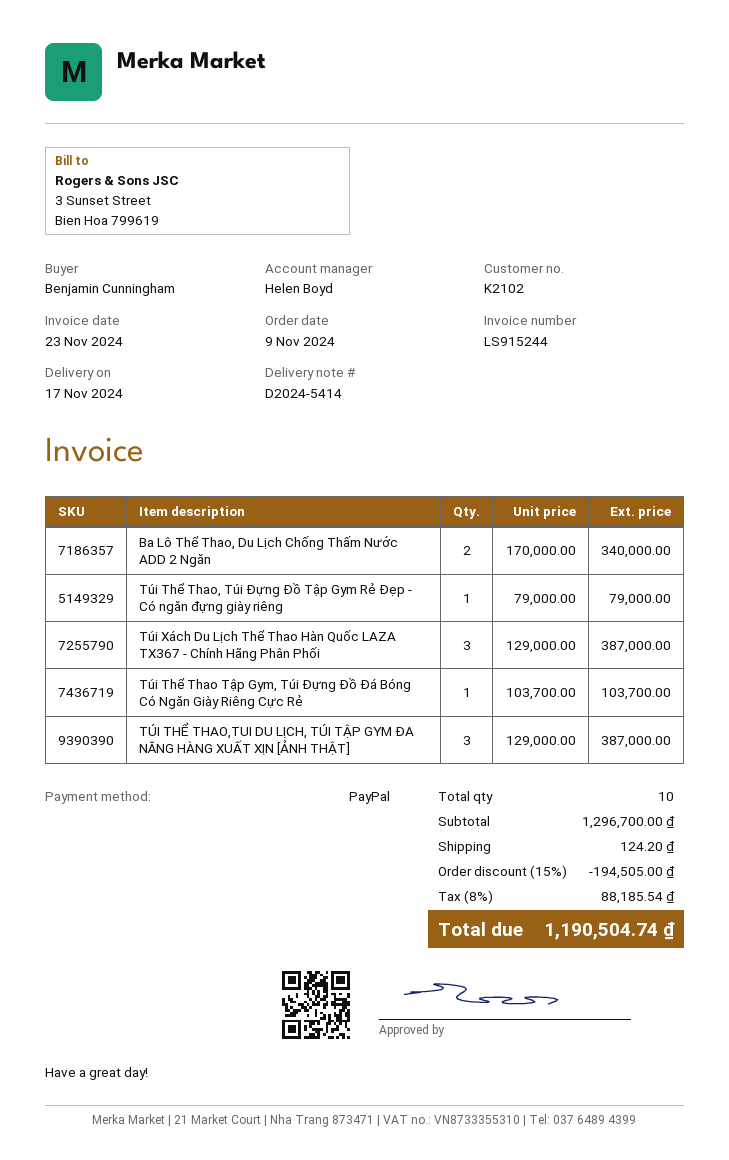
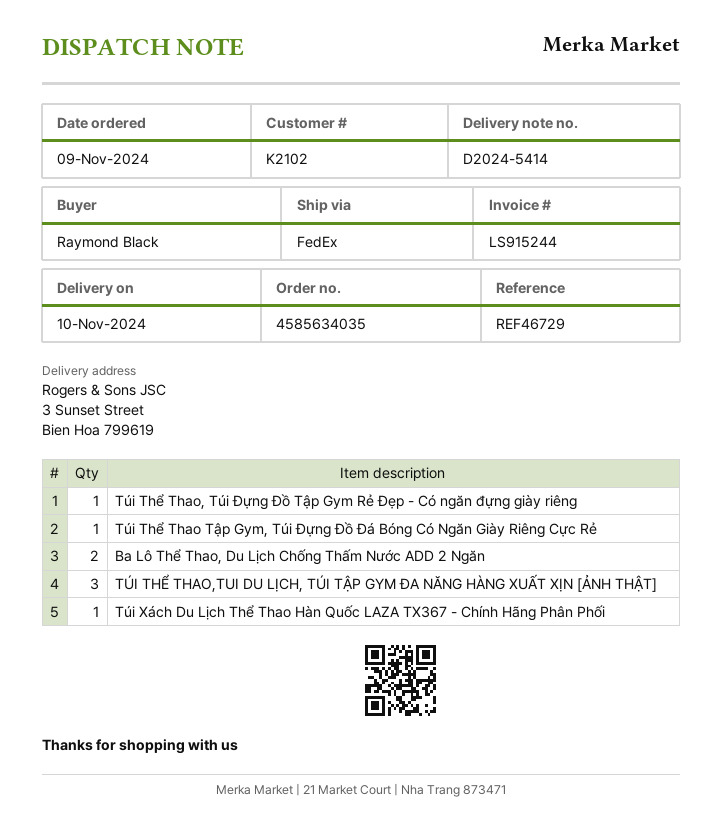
delivery date: 2024-11-17 -> 2024-11-10
ordered by: Benjamin Cunningham -> Raymond Black
Túi Xách Du Lịch Thể Thao Hàn Quốc LAZA TX367 - Chính Hãng Phân Phối: 3 -> 1

